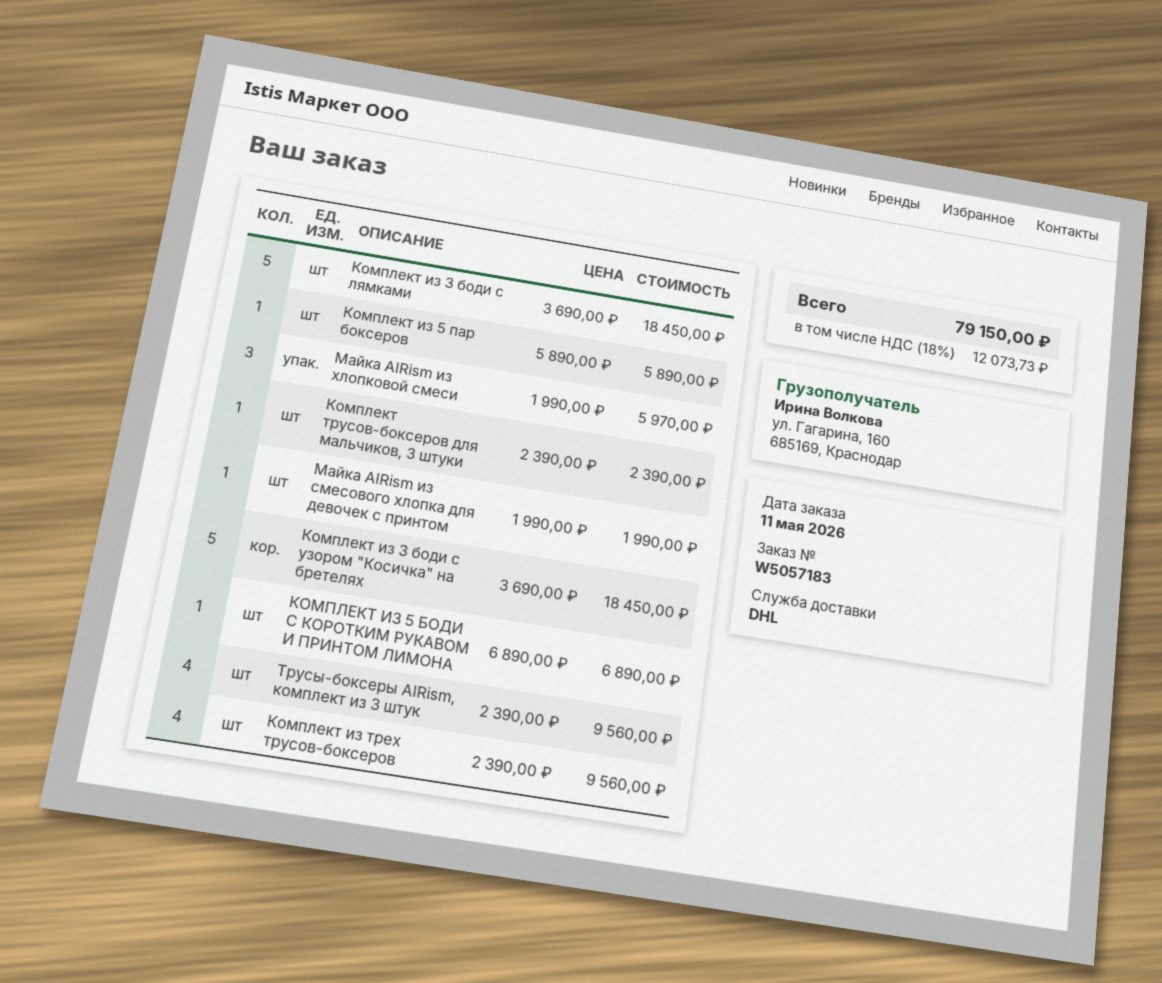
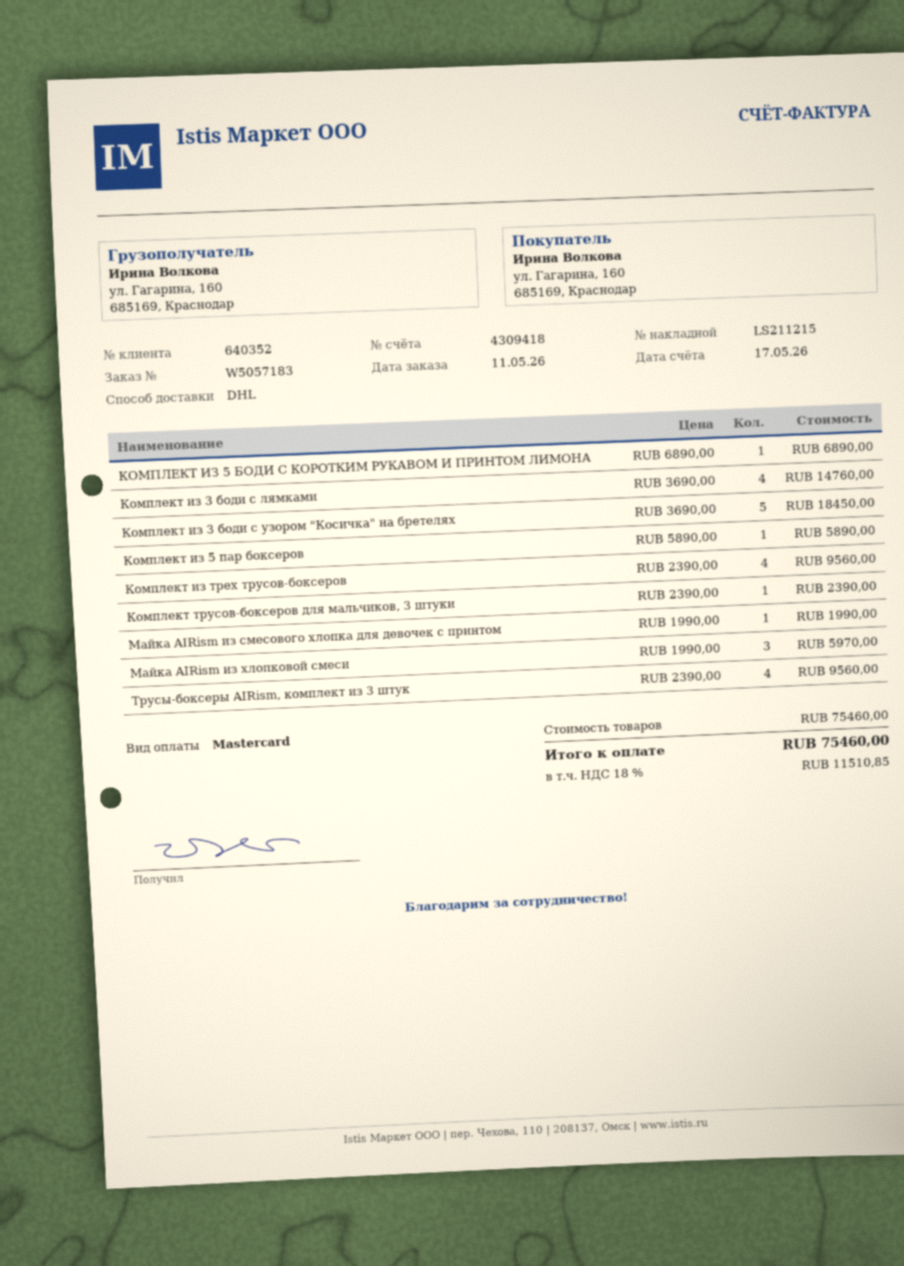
Комплект из 3 боди с лямками: 5 x 3690.00 = 18450.00 -> 4 x 3690.00 = 14760.00
tax: 18% = 12073.73 -> 18% = 11510.85
total: 79150.00 -> 75460.00

